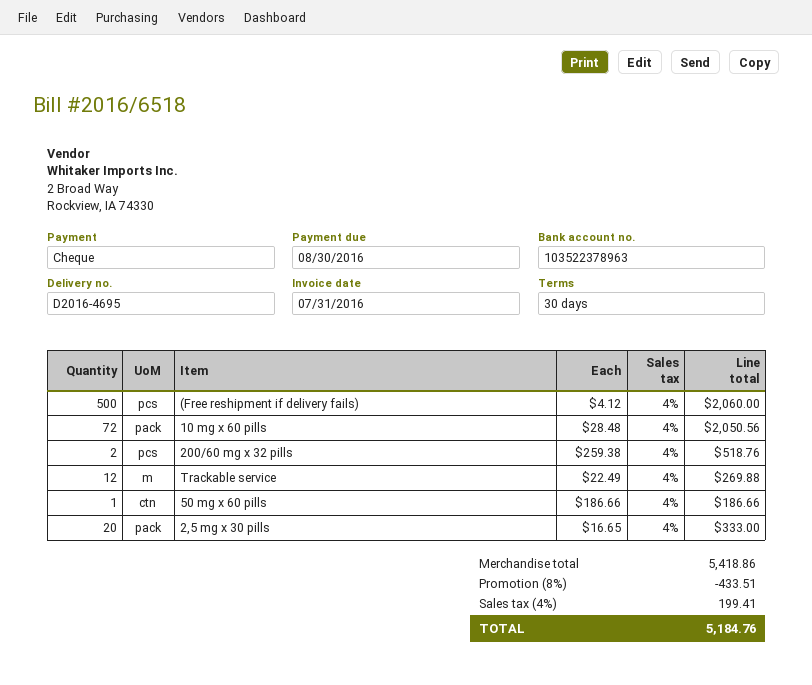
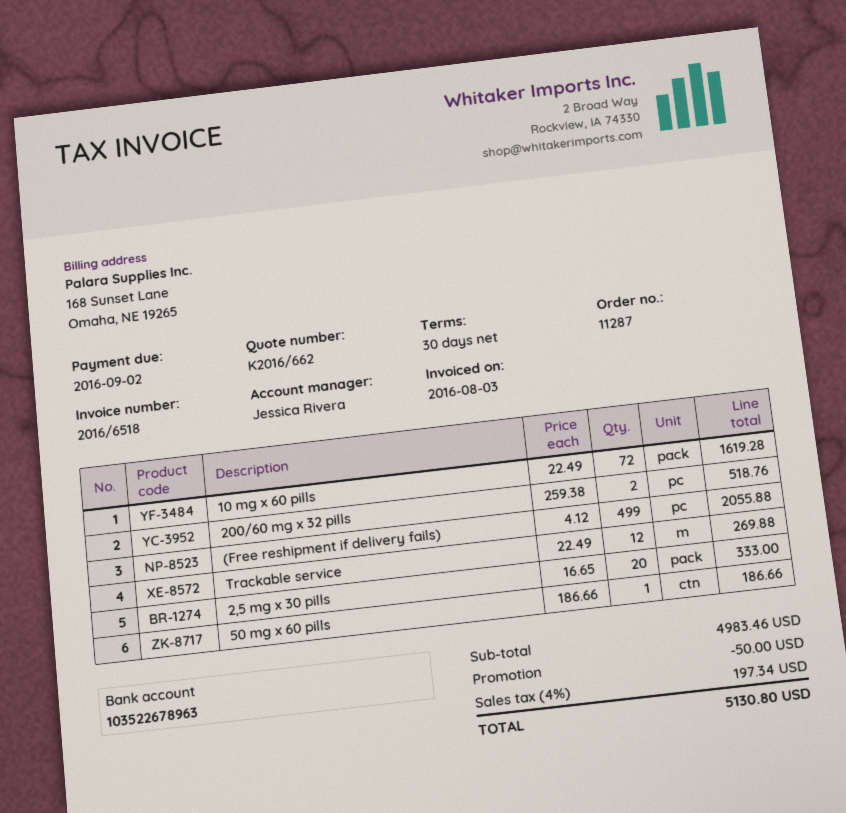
invoice date: 2016-07-31 -> 2016-08-03
due date: 2016-08-30 -> 2016-09-02
bank account: 103522378963 -> 103522678963
(Free reshipment if delivery fails): 500 x 4.12 = 2060.00 -> 499 x 4.12 = 2055.88
10 mg x 60 pills: 72 x 28.48 = 2050.56 -> 72 x 22.49 = 1619.28
subtotal: 5418.86 -> 4983.46
discount: 433.51 -> 50.00
tax: 4% = 199.41 -> 4% = 197.34
total: 5184.76 -> 5130.80

